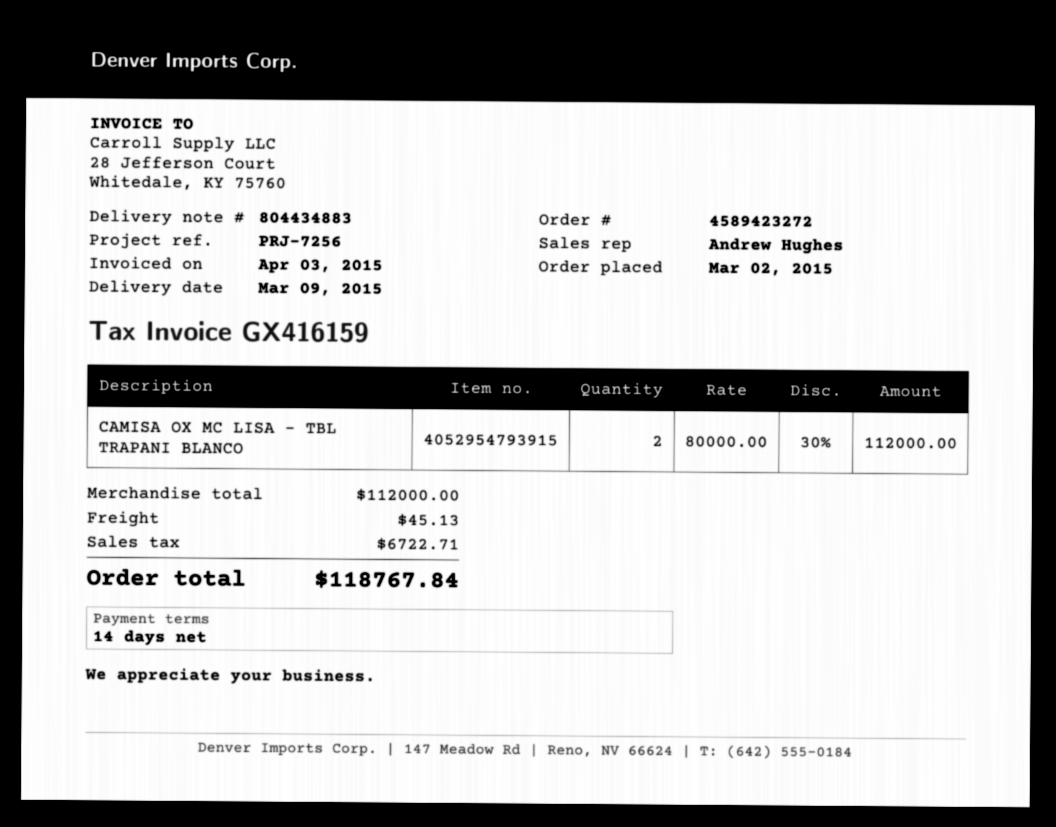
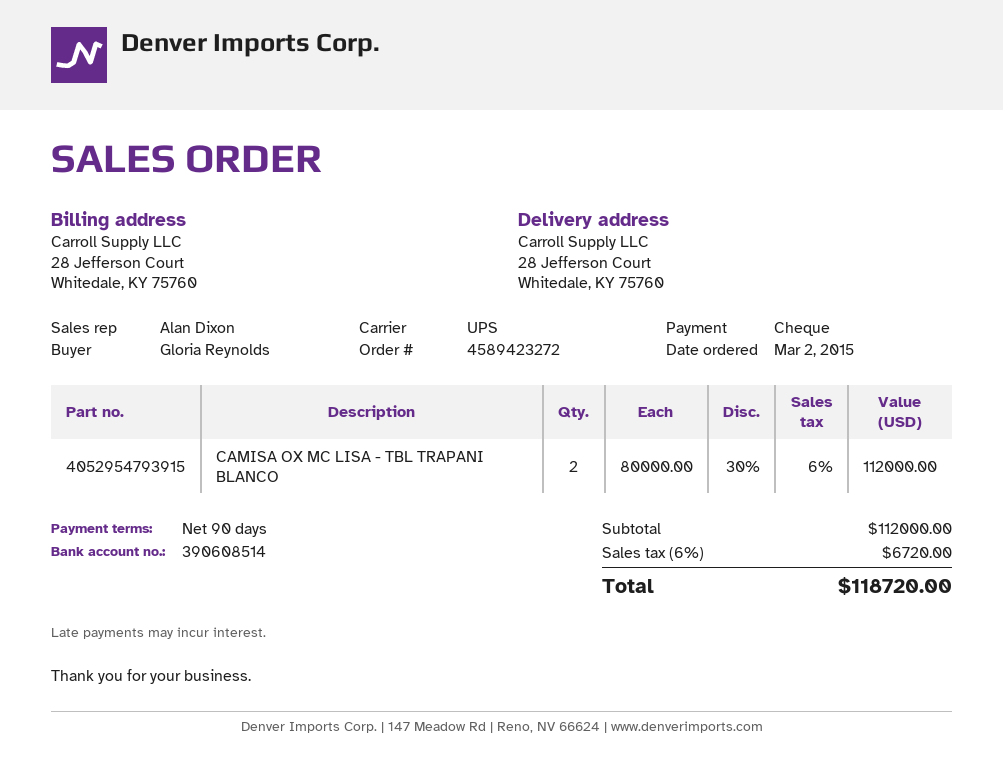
payment terms: 14 days -> 90 days
sales rep: Andrew Hughes -> Alan Dixon
shipping: 45.13 -> none
tax: 6722.71 -> 6720.00
total: 118767.84 -> 118720.00

